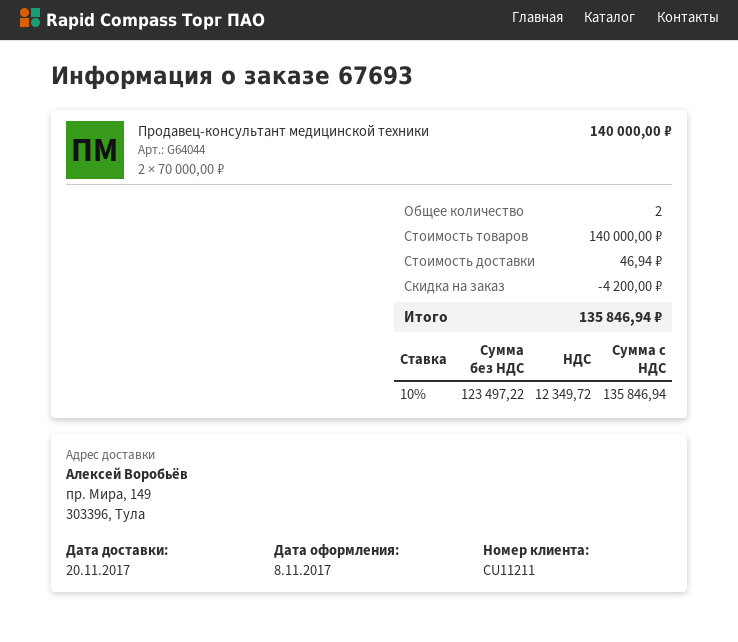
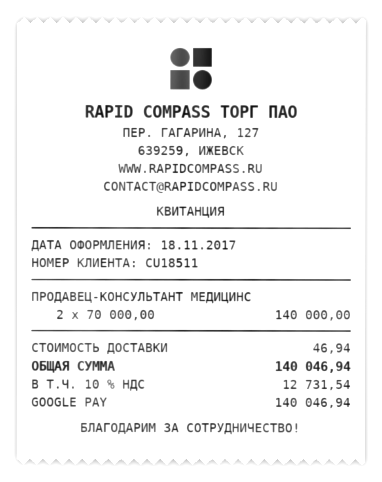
order date: 2017-11-08 -> 2017-11-18
customer number: CU11211 -> CU18511
discount: 4200.00 -> none
tax: 10% = 12349.72 -> 10% = 12731.54
total: 135846.94 -> 140046.94

